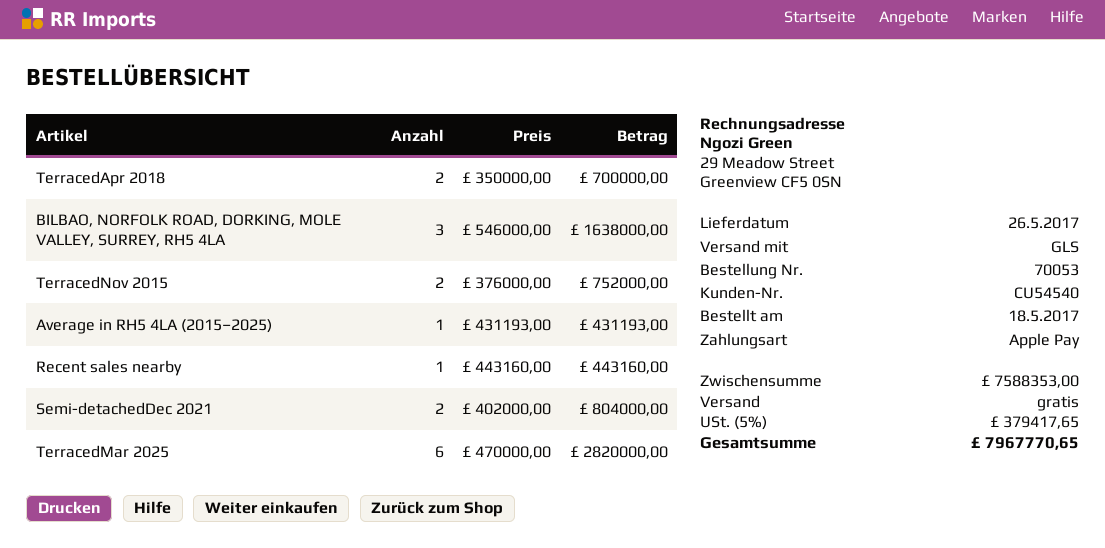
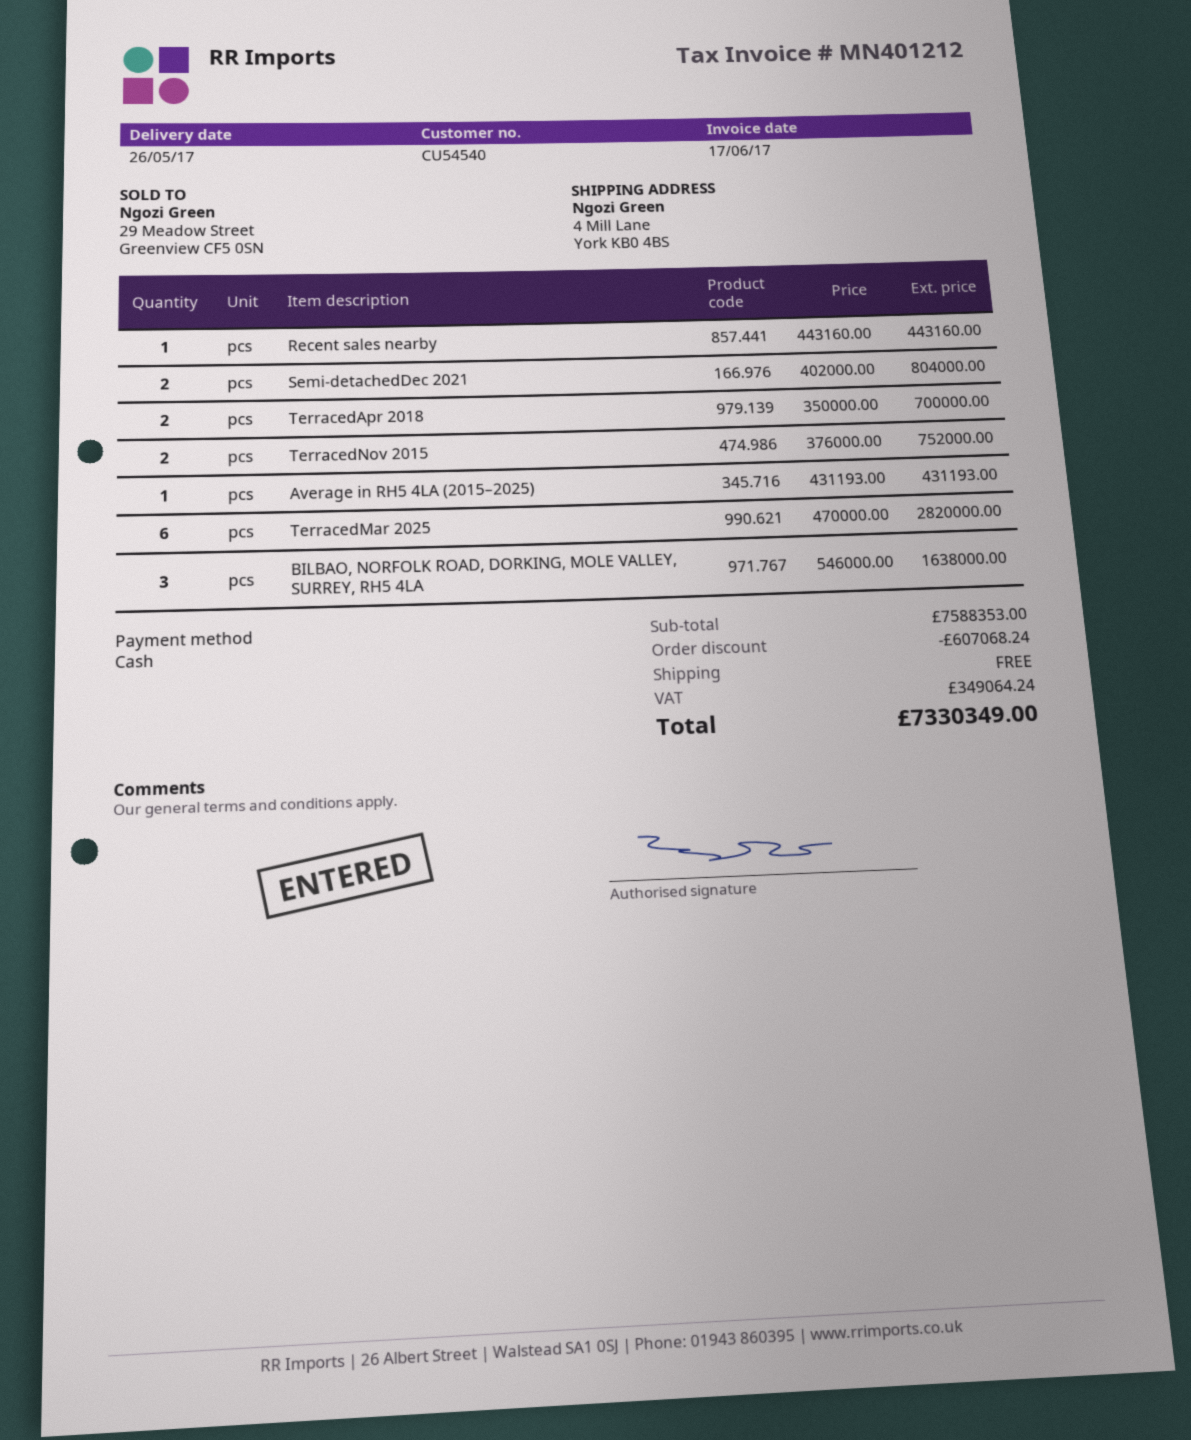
payment method: Apple Pay -> cash
discount: none -> 607068.24
tax: 379417.65 -> 349064.24
total: 7967770.65 -> 7330349.00

